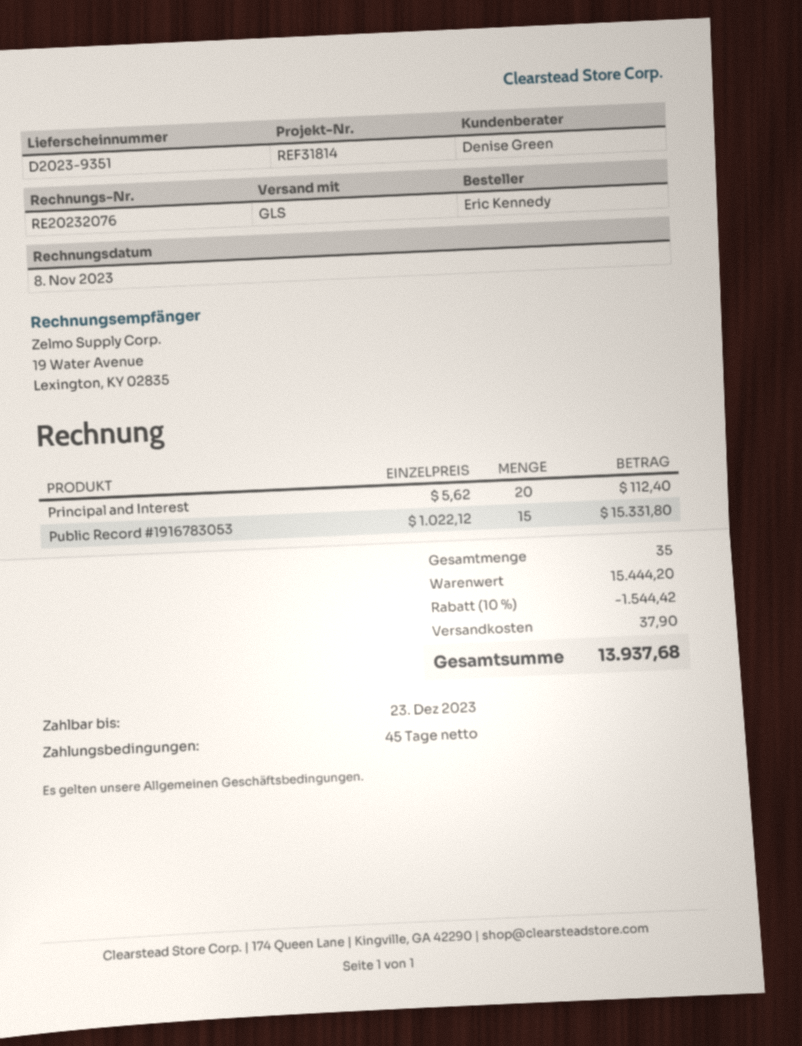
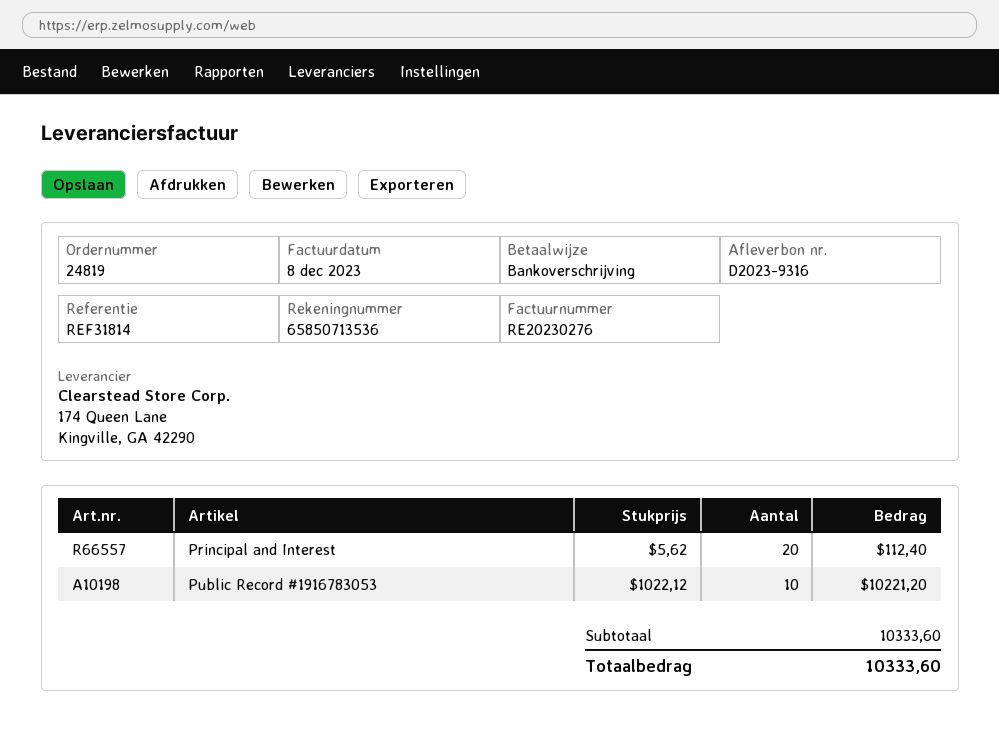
delivery note number: D2023-9351 -> D2023-9316
invoice number: RE20232076 -> RE20230276
invoice date: 2023-11-08 -> 2023-12-08
Public Record #1916783053: 15 x 1022.12 = 15331.80 -> 10 x 1022.12 = 10221.20
subtotal: 15444.20 -> 10333.60
discount: 10% = 1544.42 -> none
shipping: 37.90 -> none
total: 13937.68 -> 10333.60

